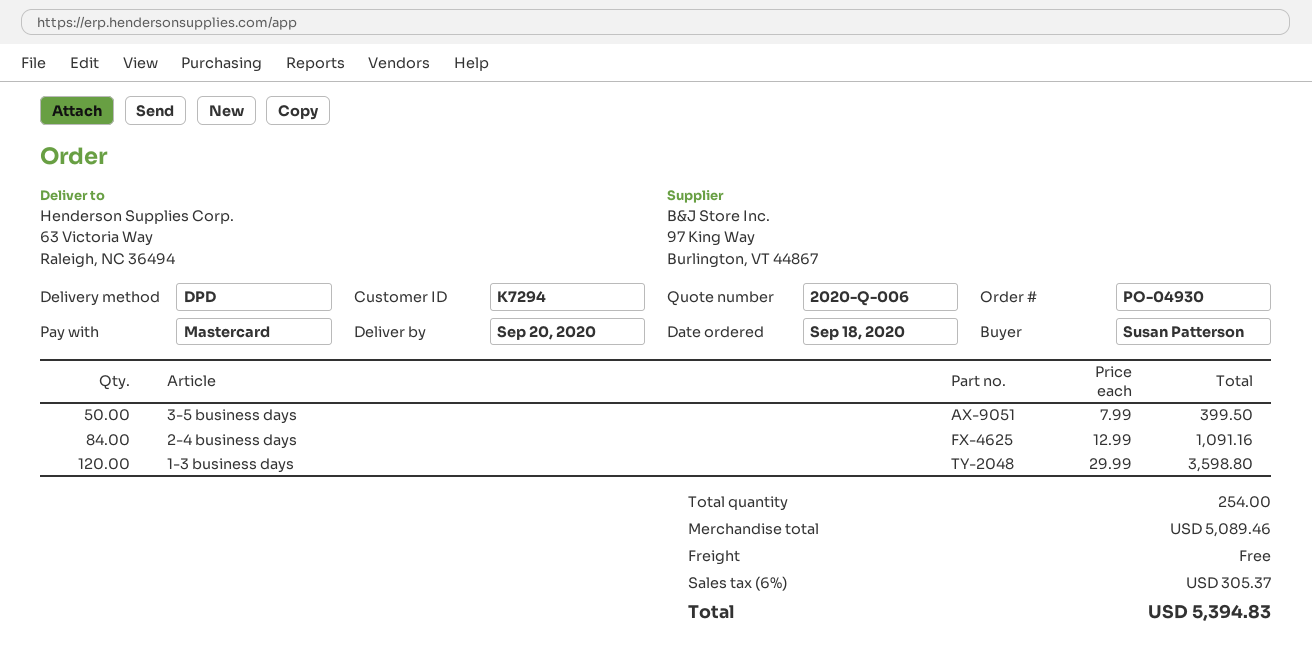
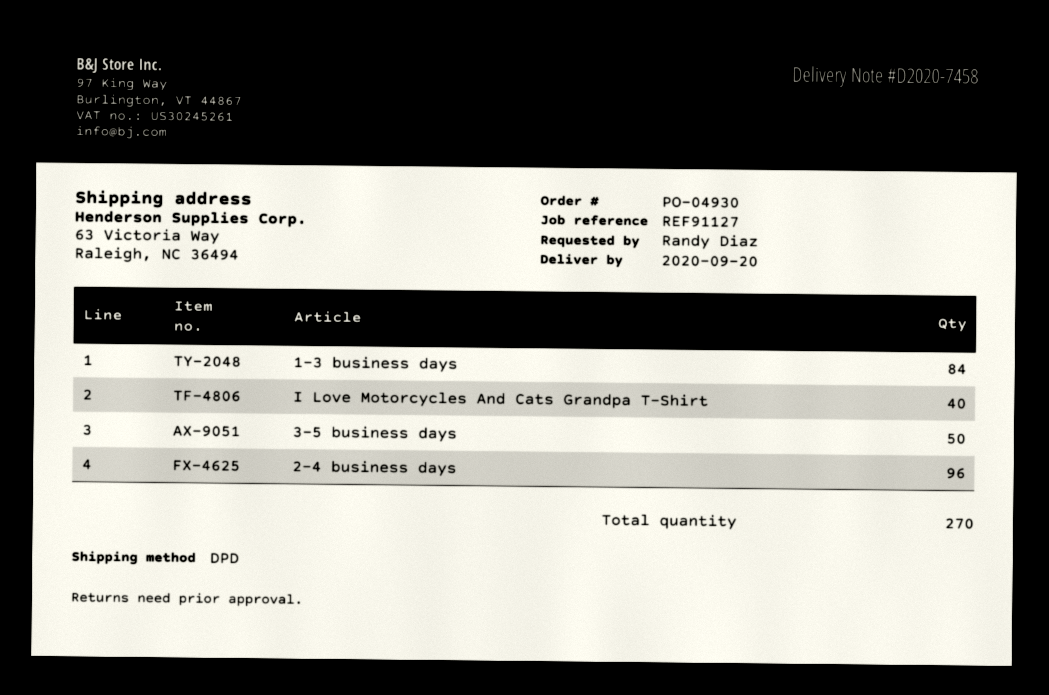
ordered by: Susan Patterson -> Randy Diaz
2-4 business days: 84 -> 96
1-3 business days: 120 -> 84
I Love Motorcycles And Cats Grandpa T-Shirt: none -> 40
total quantity: 254 -> 270

